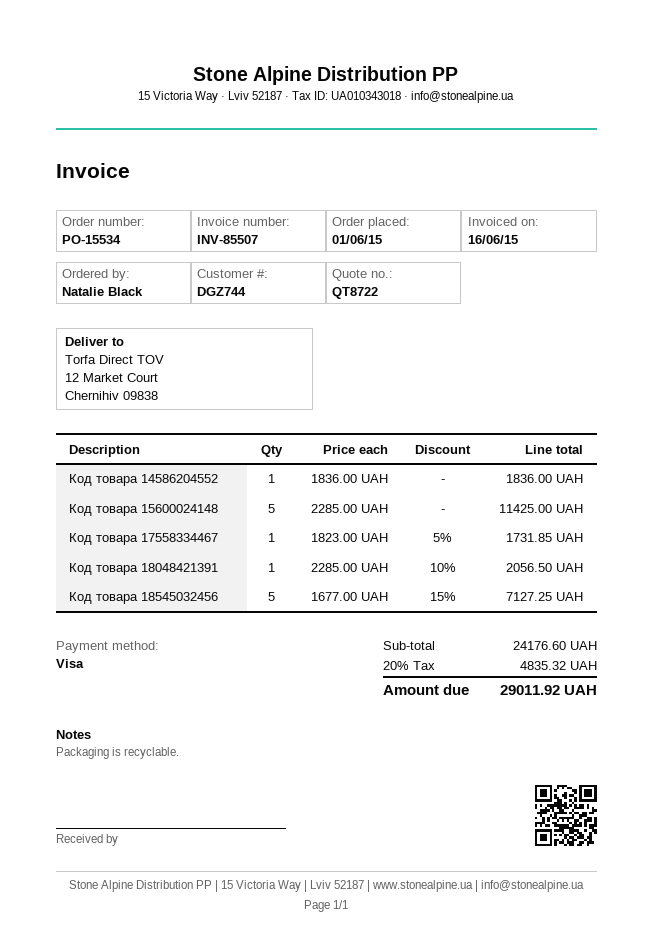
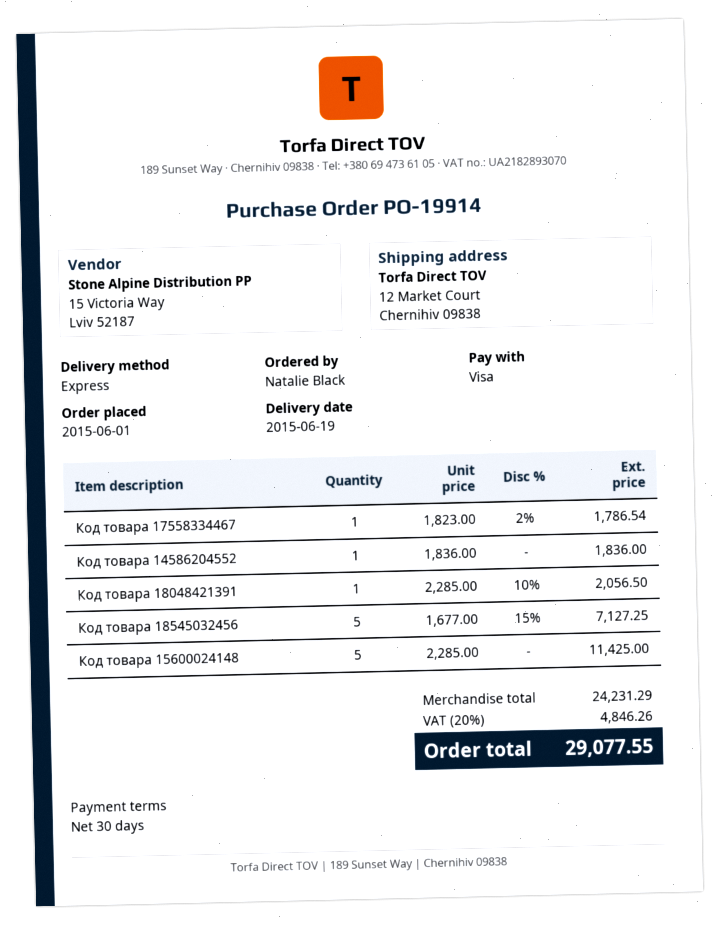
order number: PO-15534 -> PO-19914
Код товара 17558334467: 1 x 1823.00 - 5% = 1731.85 -> 1 x 1823.00 - 2% = 1786.54
subtotal: 24176.60 -> 24231.29
tax: 20% = 4835.32 -> 20% = 4846.26
total: 29011.92 -> 29077.55

